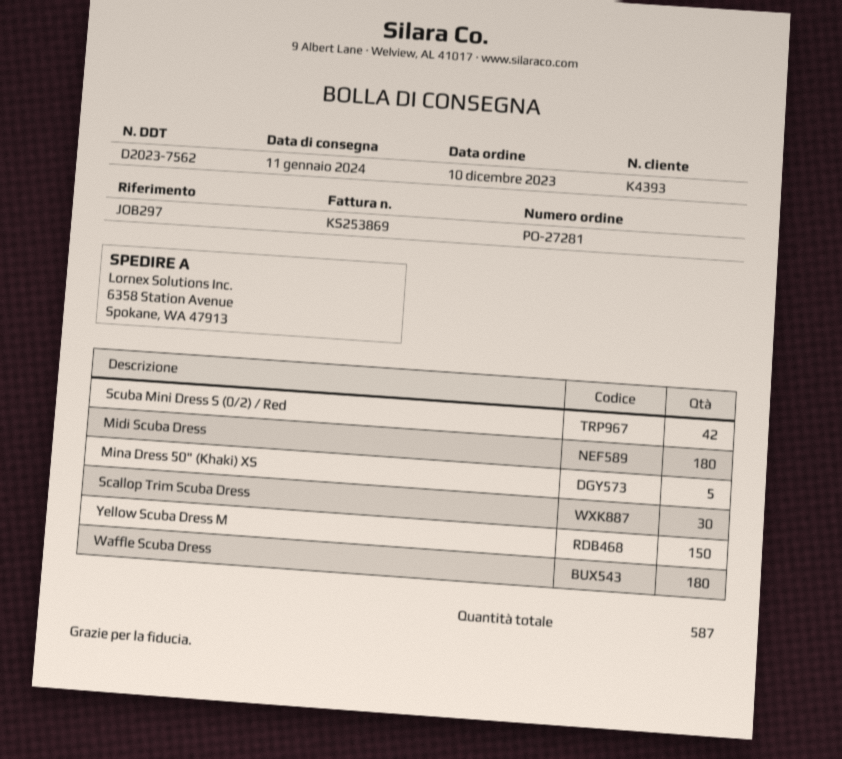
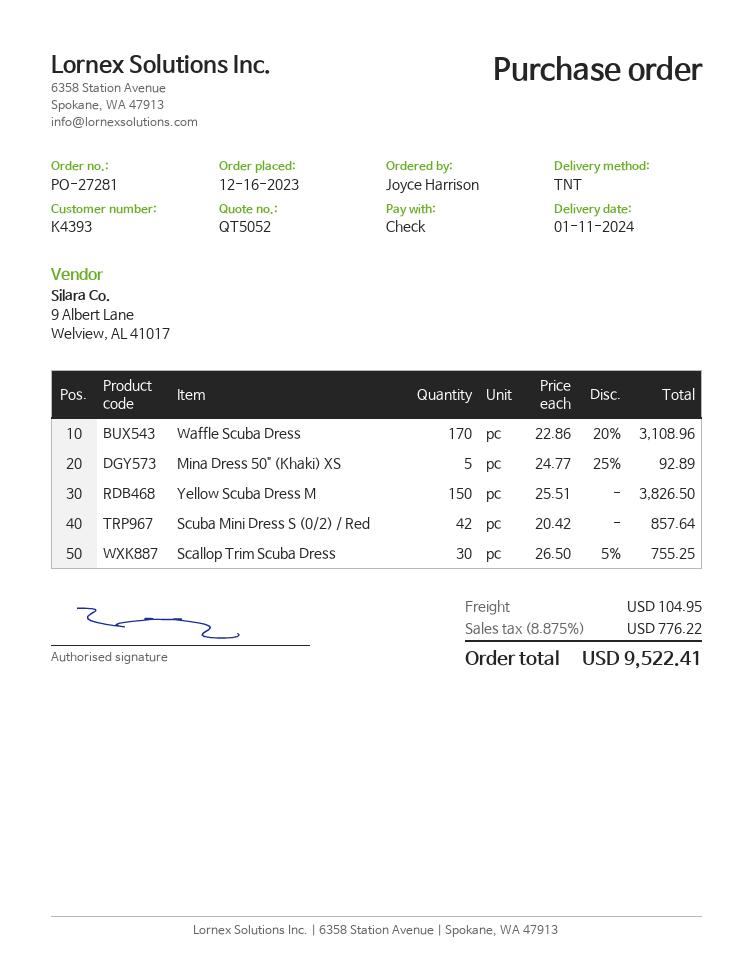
order date: 2023-12-10 -> 2023-12-16
Midi Scuba Dress: 180 -> none
Waffle Scuba Dress: 180 -> 170

